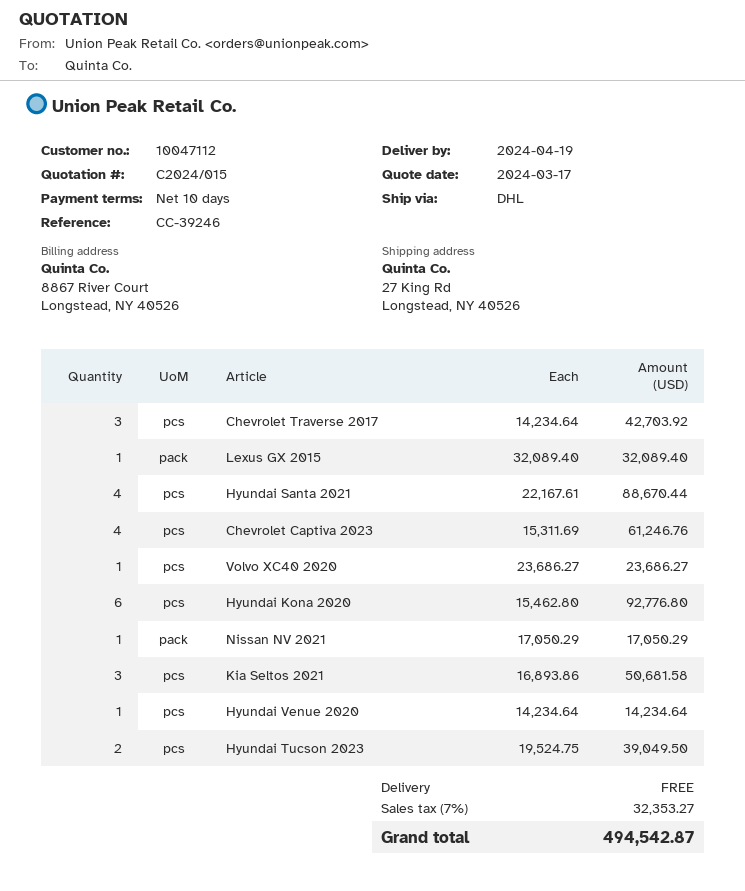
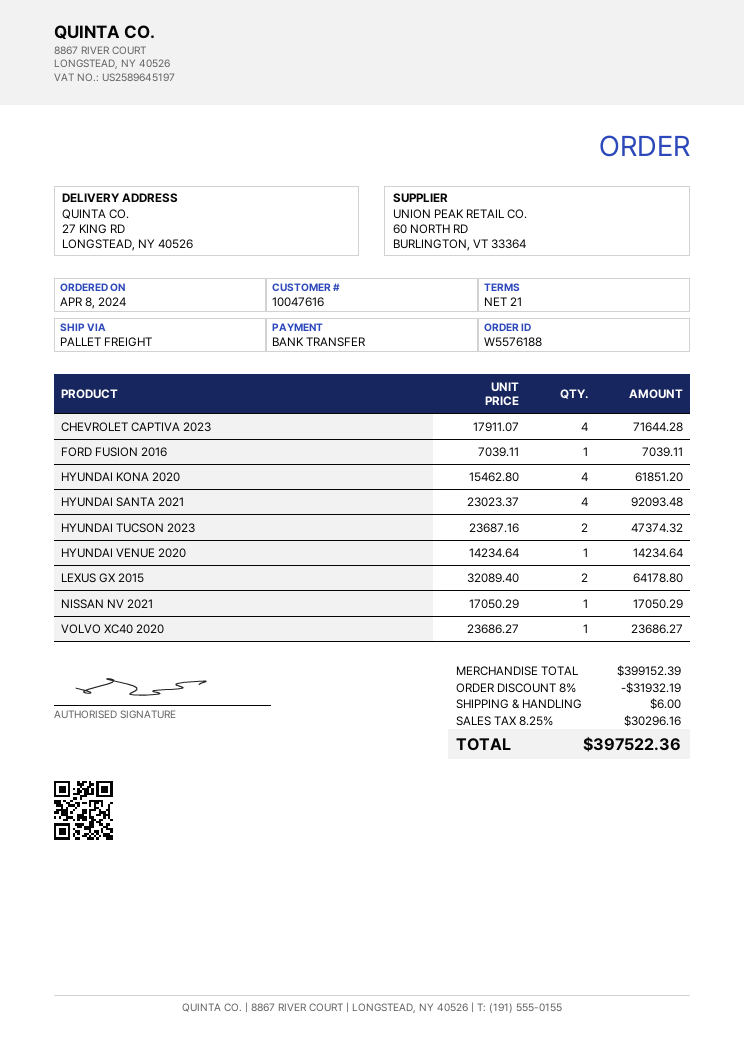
payment terms: 10 days -> 21 days
customer number: 10047112 -> 10047616
shipping method: DHL -> pallet freight
Chevrolet Traverse 2017: 3 x 14234.64 = 42703.92 -> none
Lexus GX 2015: 1 x 32089.40 = 32089.40 -> 2 x 32089.40 = 64178.80
Hyundai Santa 2021: 4 x 22167.61 = 88670.44 -> 4 x 23023.37 = 92093.48
Chevrolet Captiva 2023: 4 x 15311.69 = 61246.76 -> 4 x 17911.07 = 71644.28
Hyundai Kona 2020: 6 x 15462.80 = 92776.80 -> 4 x 15462.80 = 61851.20
Kia Seltos 2021: 3 x 16893.86 = 50681.58 -> none
Hyundai Tucson 2023: 2 x 19524.75 = 39049.50 -> 2 x 23687.16 = 47374.32
FORD FUSION 2016: none -> 1 x 7039.11 = 7039.11
discount: none -> 8% = 31932.19
shipping: 0.00 -> 6.00
tax: 7% = 32353.27 -> 8.25% = 30296.16
total: 494542.87 -> 397522.36

